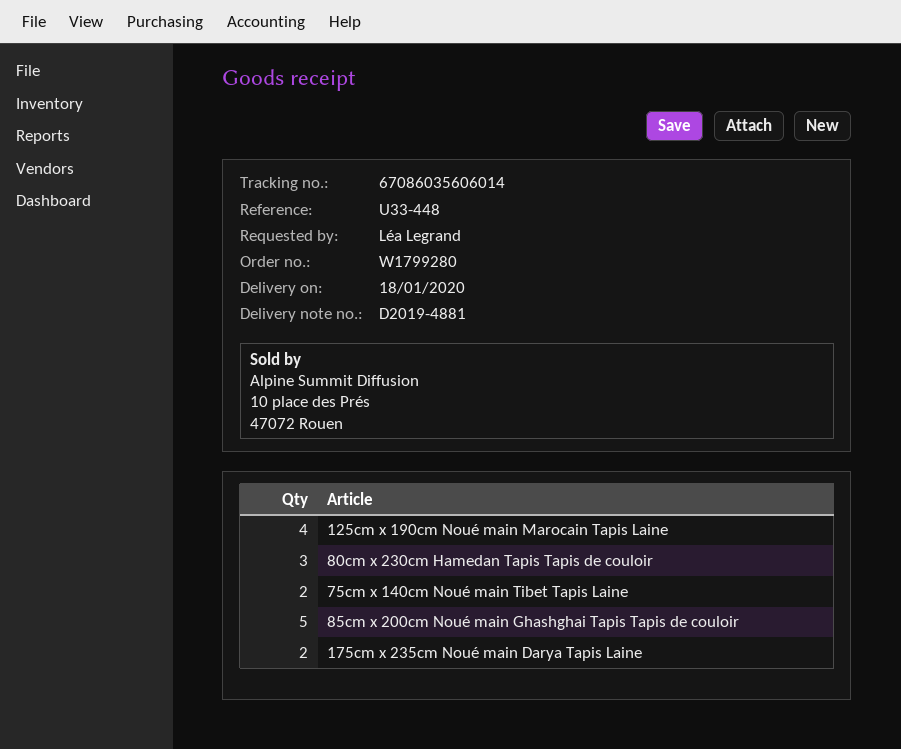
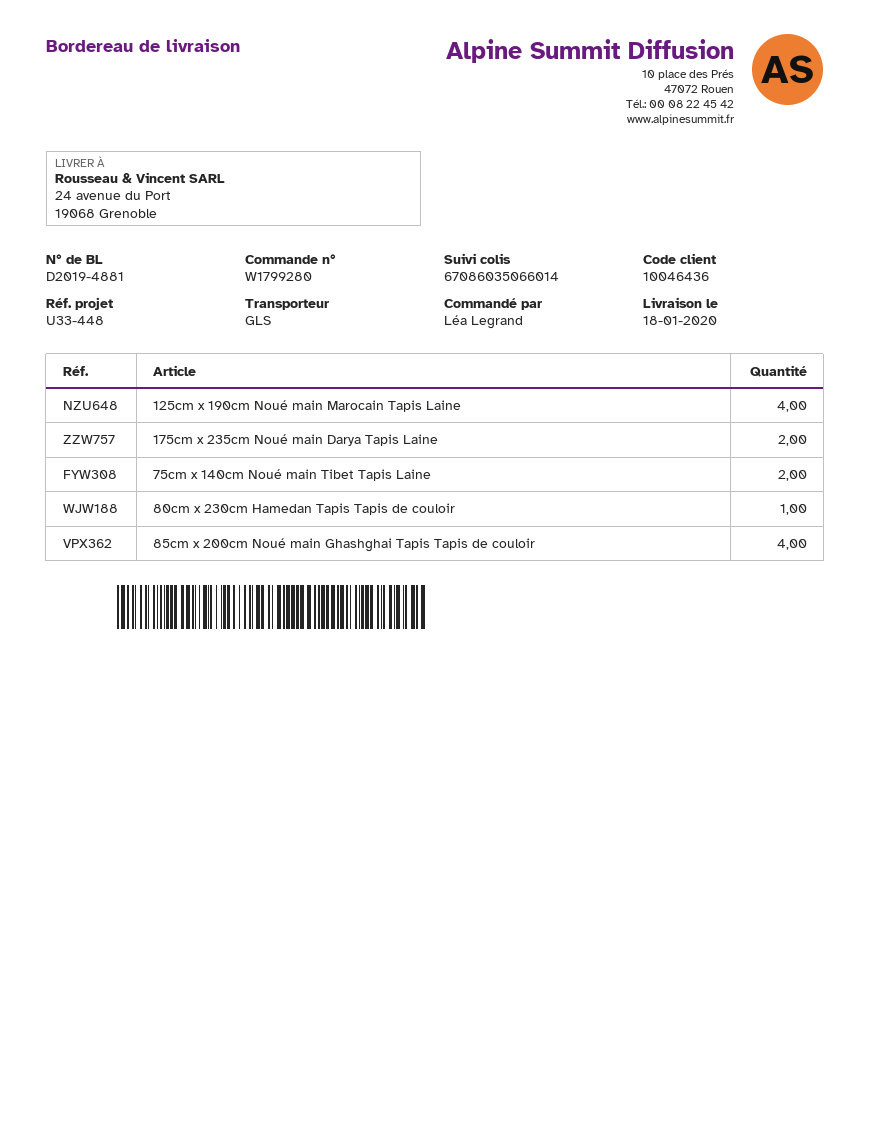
tracking number: 67086035606014 -> 67086035066014
80cm x 230cm Hamedan Tapis Tapis de couloir: 3 -> 1
85cm x 200cm Noué main Ghashghai Tapis Tapis de couloir: 5 -> 4

